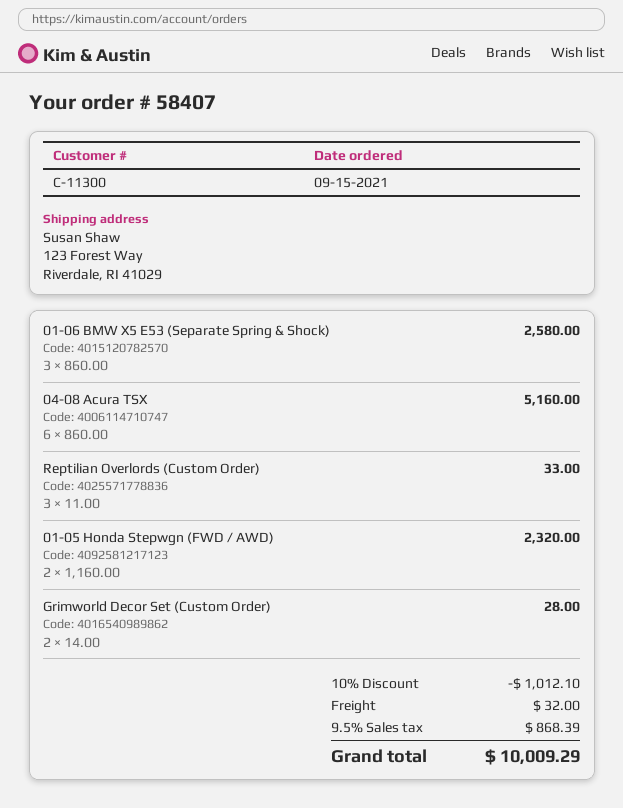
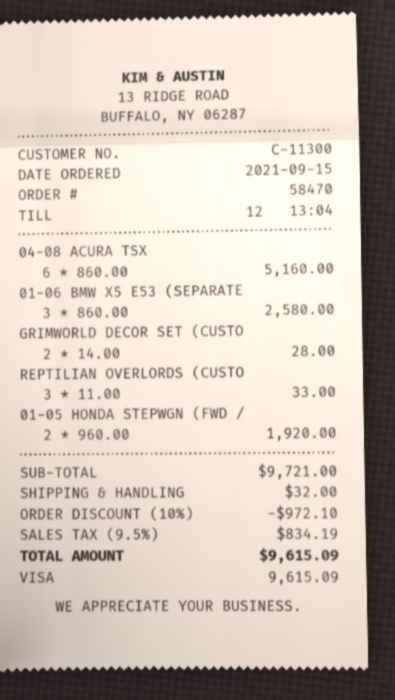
order number: 58407 -> 58470
01-05 Honda Stepwgn (FWD / AWD): 2 x 1160.00 = 2320.00 -> 2 x 960.00 = 1920.00
discount: 10% = 1012.10 -> 10% = 972.10
tax: 9.5% = 868.39 -> 9.5% = 834.19
total: 10009.29 -> 9615.09

